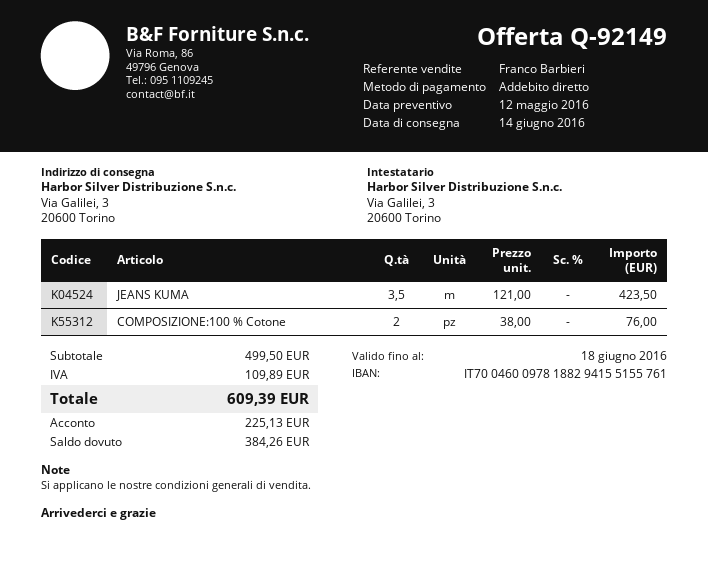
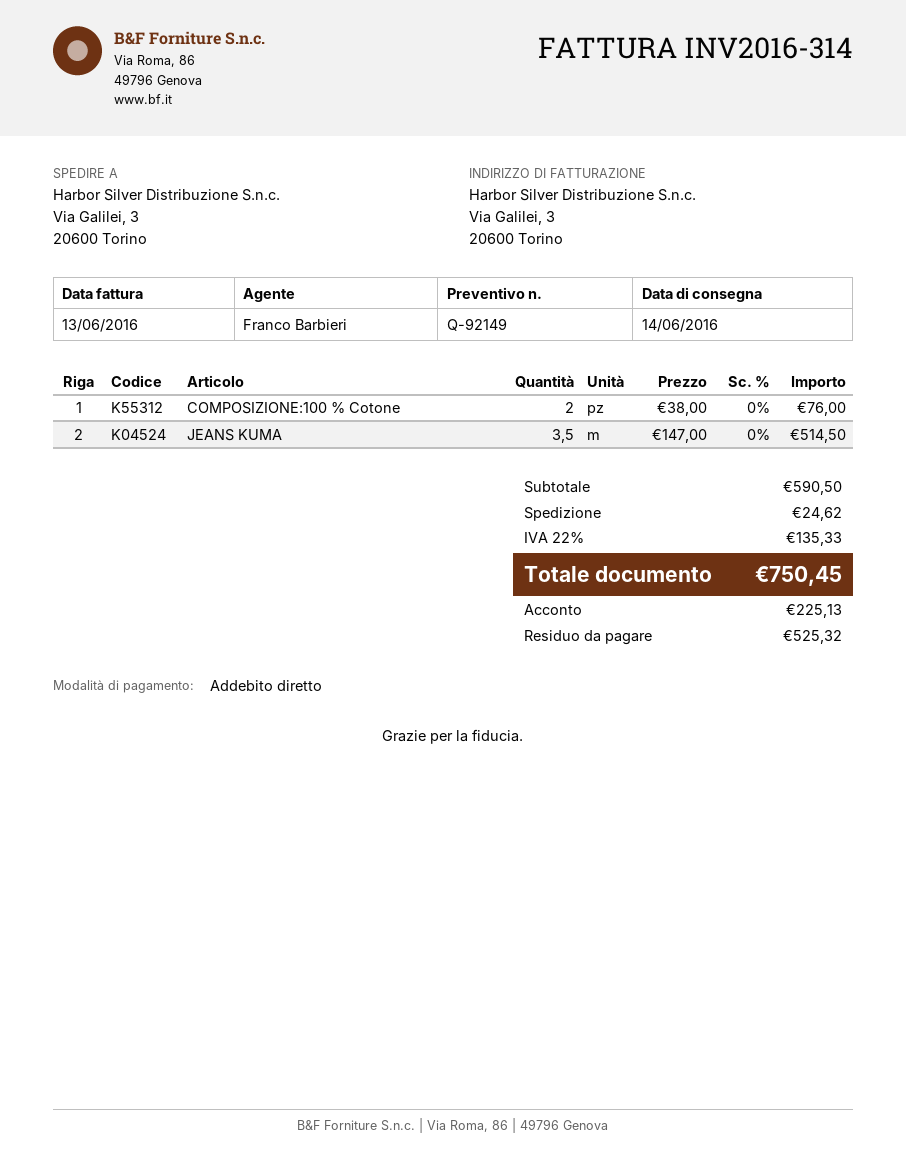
JEANS KUMA: 3.5 x 121.00 = 423.50 -> 3.5 x 147.00 = 514.50
subtotal: 499.50 -> 590.50
shipping: none -> 24.62
tax: 109.89 -> 135.33
total: 609.39 -> 750.45
balance: 384.26 -> 525.32

